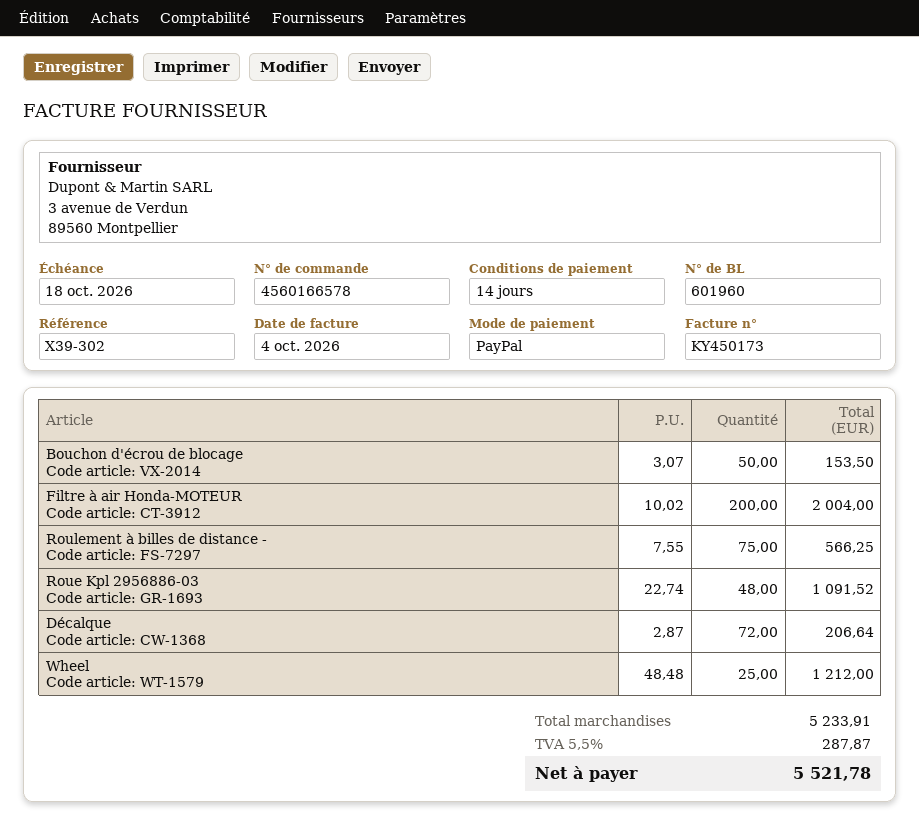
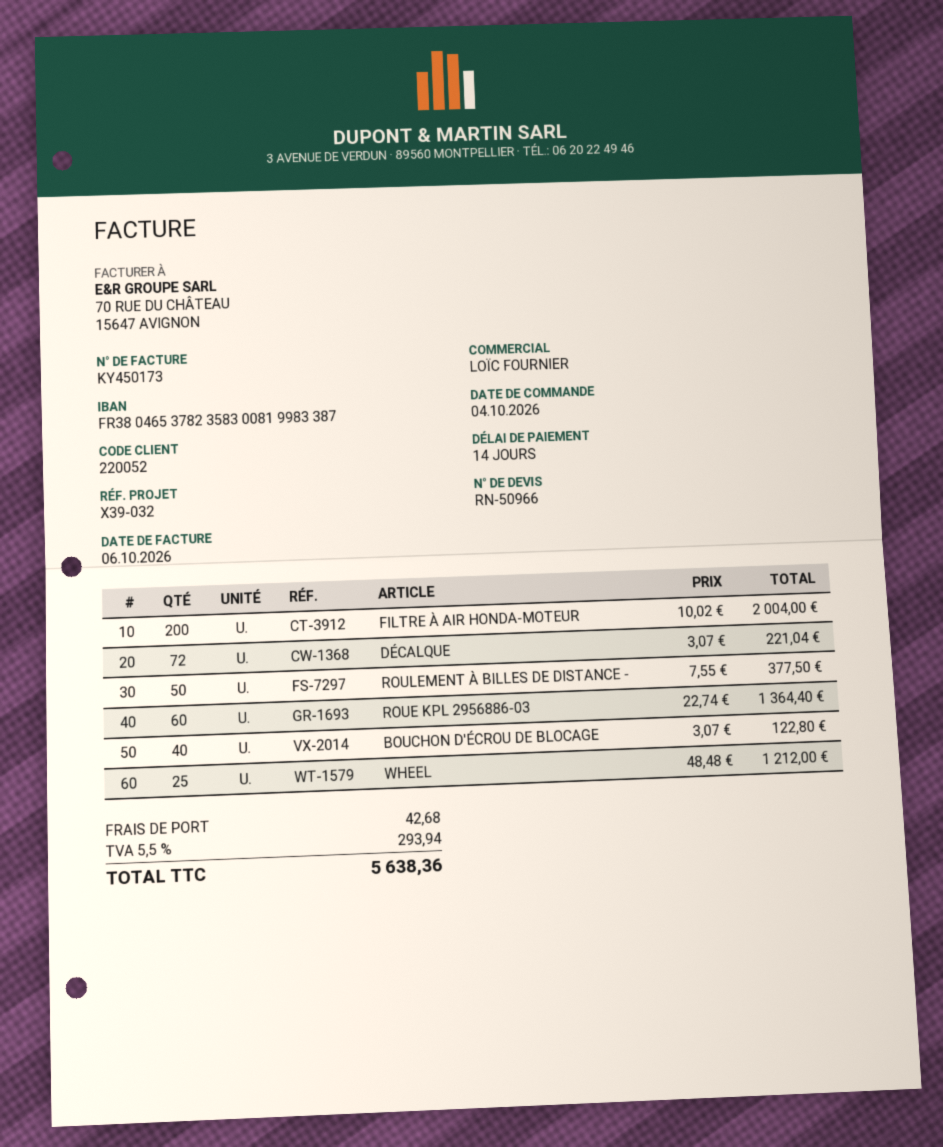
invoice date: 2026-10-04 -> 2026-10-06
reference: X39-302 -> X39-032
Bouchon d'écrou de blocage: 50 x 3.07 = 153.50 -> 40 x 3.07 = 122.80
Roulement à billes de distance -: 75 x 7.55 = 566.25 -> 50 x 7.55 = 377.50
Roue Kpl 2956886-03: 48 x 22.74 = 1091.52 -> 60 x 22.74 = 1364.40
Décalque: 72 x 2.87 = 206.64 -> 72 x 3.07 = 221.04
shipping: none -> 42.68
tax: 5.5% = 287.87 -> 5.5% = 293.94
total: 5521.78 -> 5638.36

